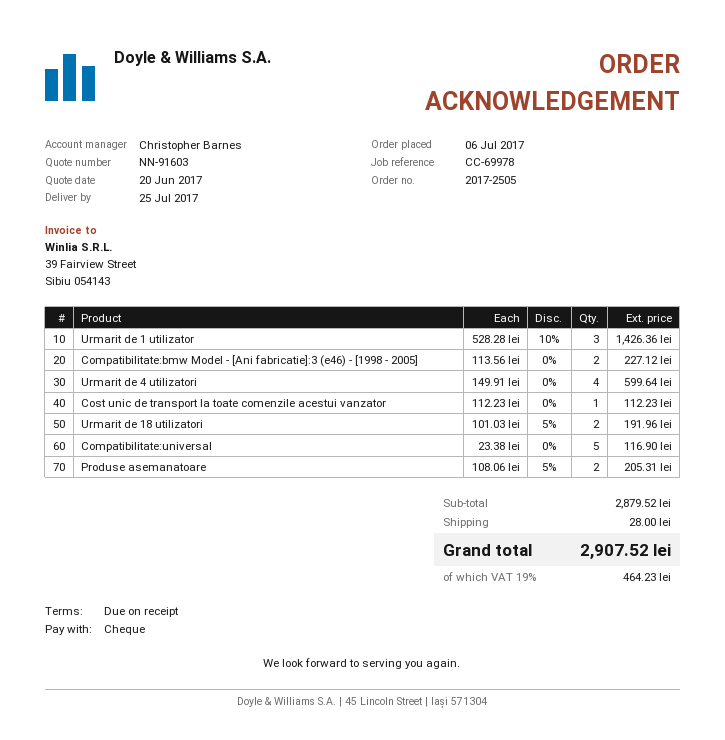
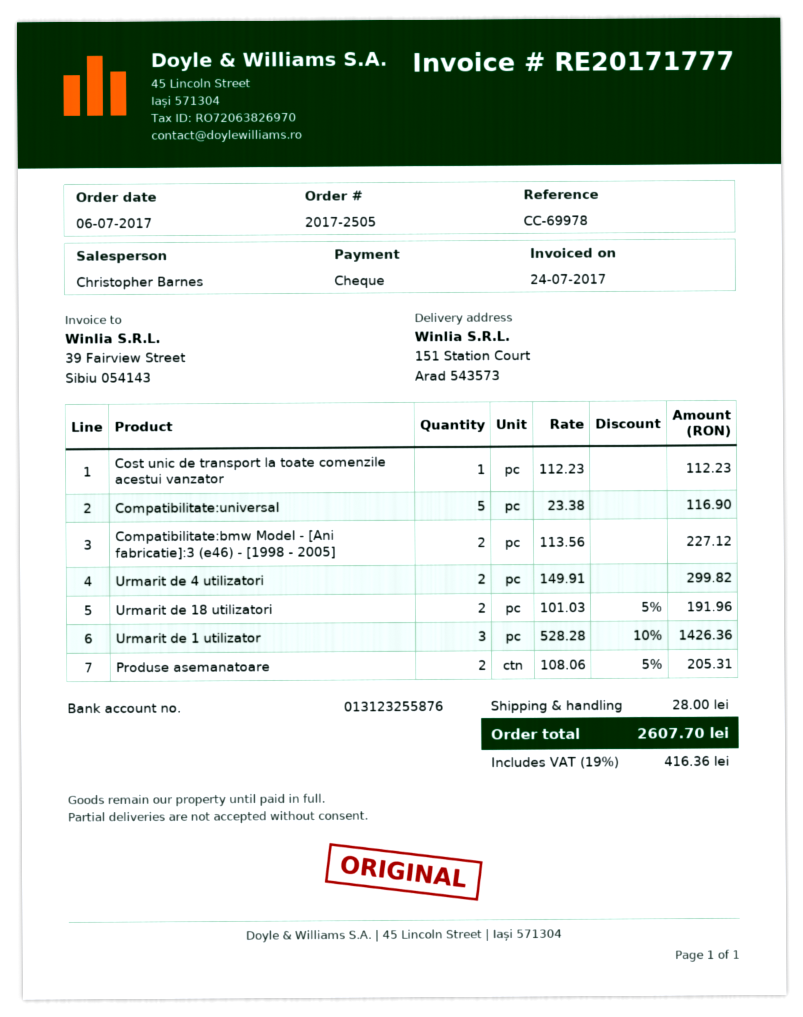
Urmarit de 4 utilizatori: 4 x 149.91 = 599.64 -> 2 x 149.91 = 299.82
tax: 19% = 464.23 -> 19% = 416.36
total: 2907.52 -> 2607.70

